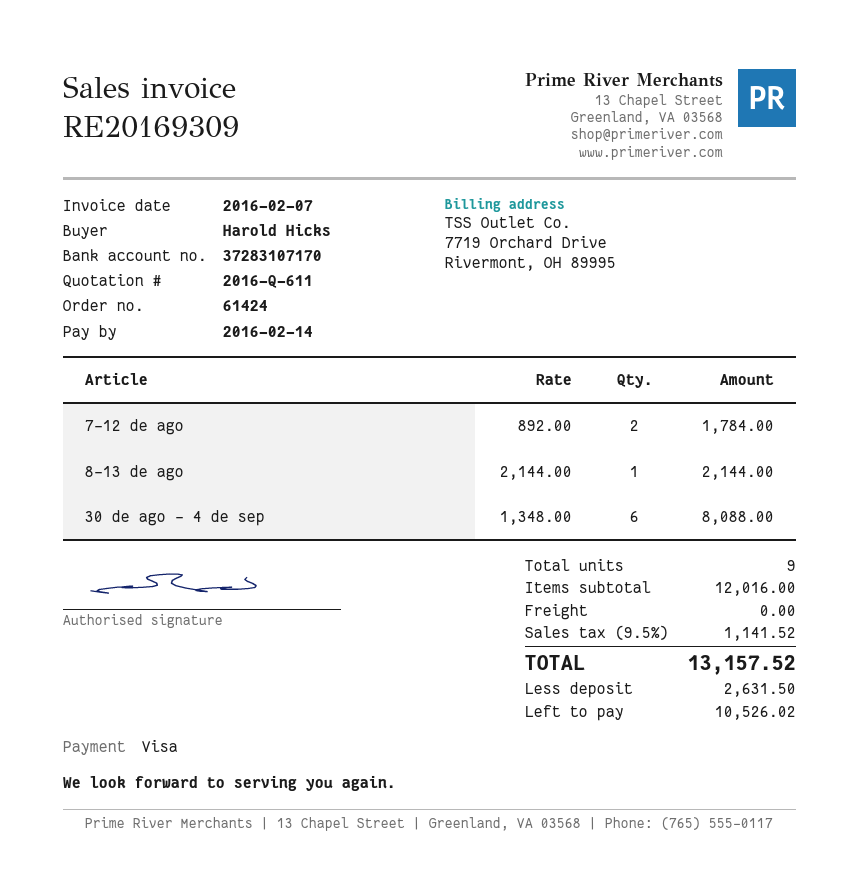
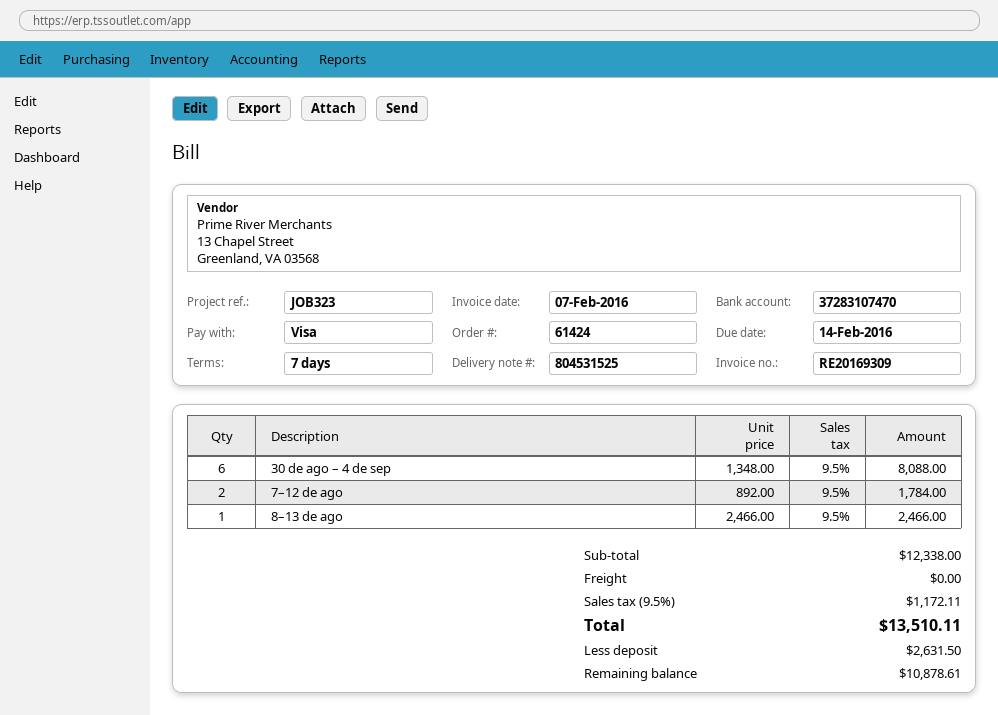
bank account: 37283107170 -> 37283107470
8–13 de ago: 1 x 2144.00 = 2144.00 -> 1 x 2466.00 = 2466.00
subtotal: 12016.00 -> 12338.00
tax: 9.5% = 1141.52 -> 9.5% = 1172.11
total: 13157.52 -> 13510.11
balance: 10526.02 -> 10878.61

